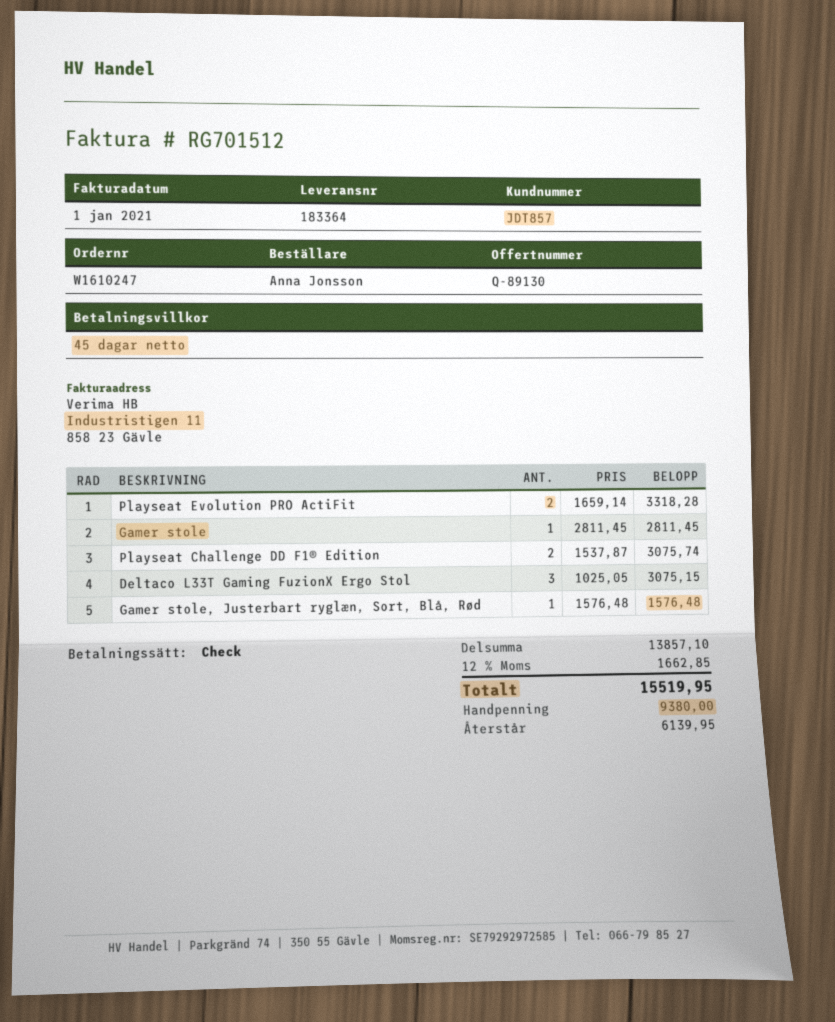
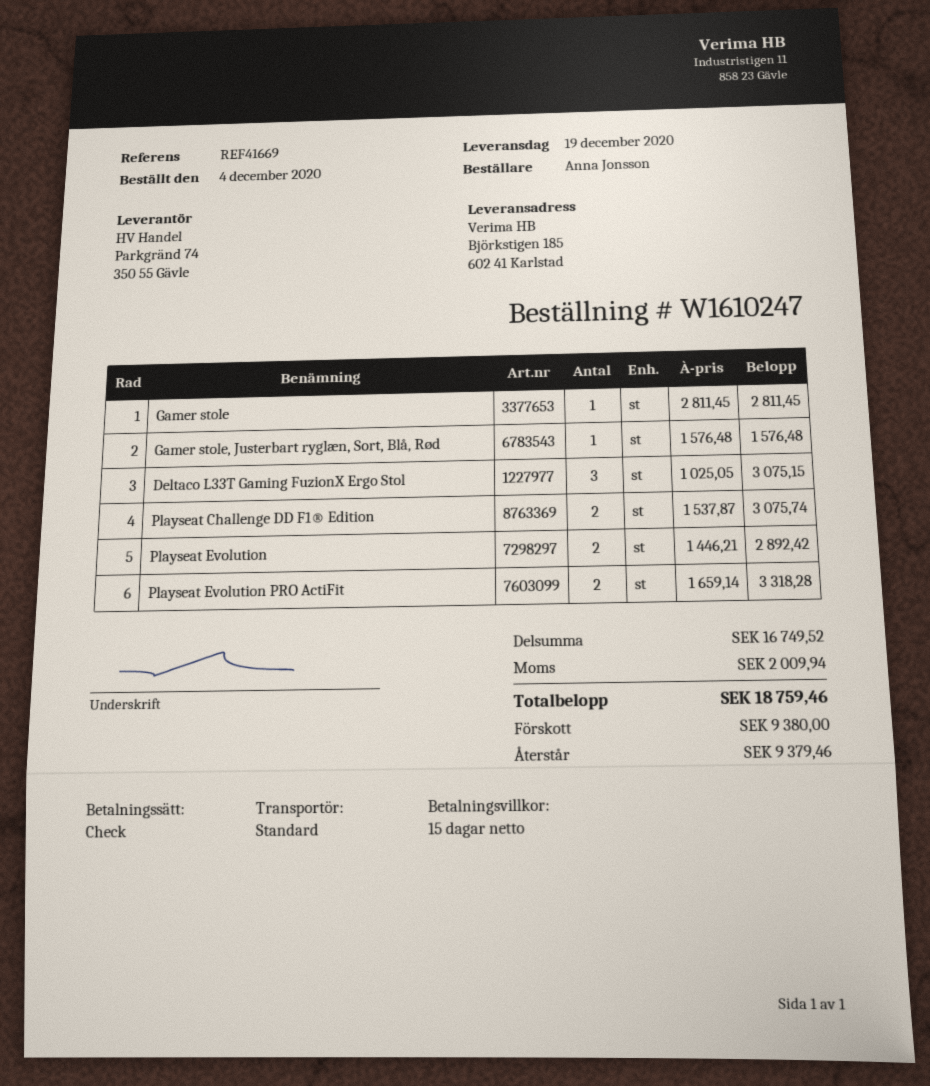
payment terms: 45 days -> 15 days
Playseat Evolution: none -> 2 x 1446.21 = 2892.42
subtotal: 13857.10 -> 16749.52
tax: 1662.85 -> 2009.94
total: 15519.95 -> 18759.46
balance: 6139.95 -> 9379.46

